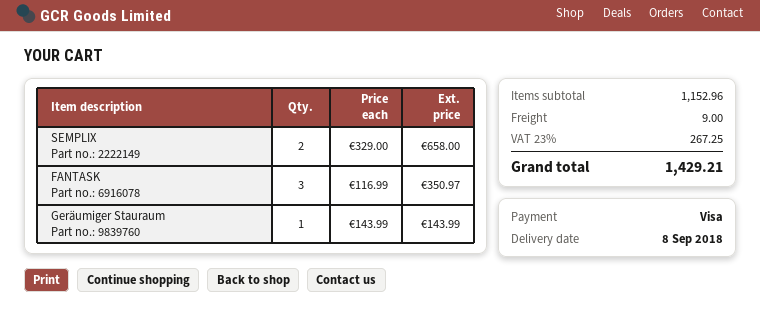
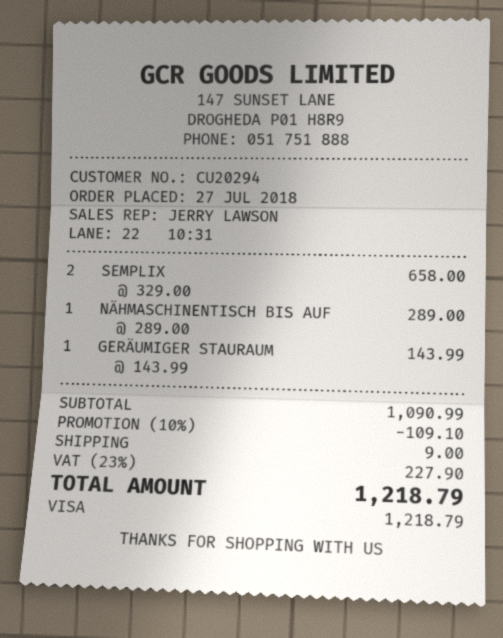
FANTASK: 3 x 116.99 = 350.97 -> none
NÄHMASCHINENTISCH BIS AUF: none -> 1 x 289.00 = 289.00
subtotal: 1152.96 -> 1090.99
discount: none -> 10% = 109.10
tax: 23% = 267.25 -> 23% = 227.90
total: 1429.21 -> 1218.79

